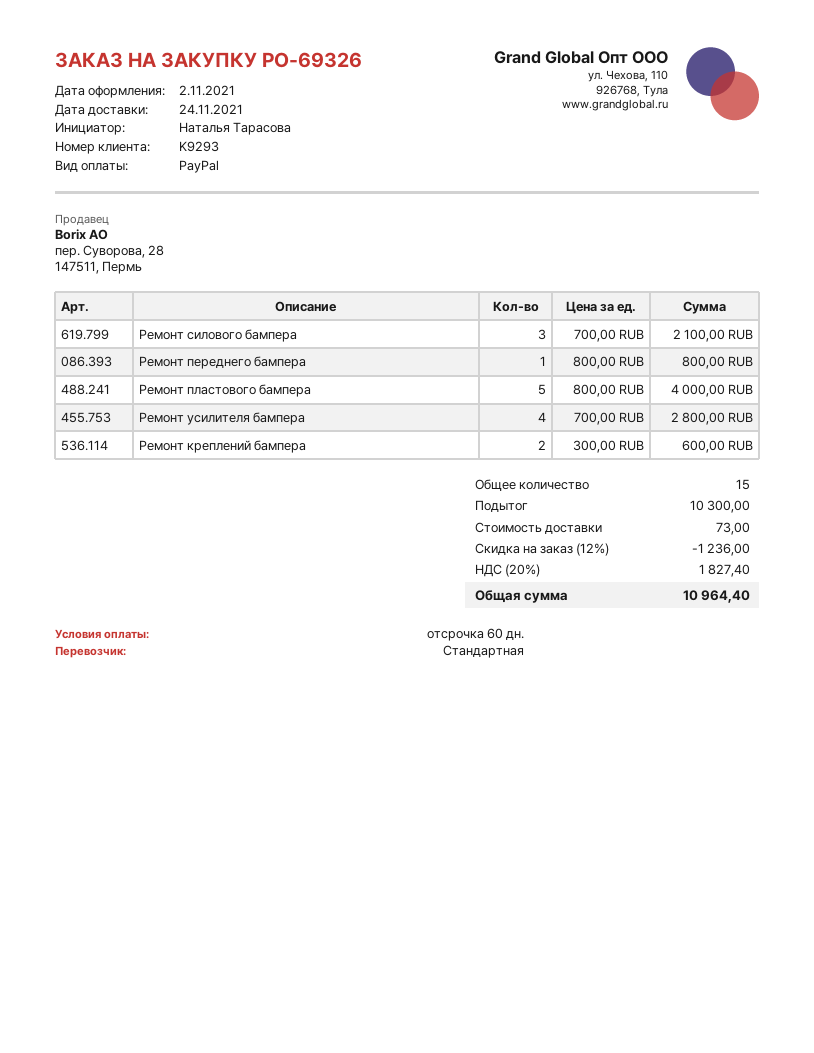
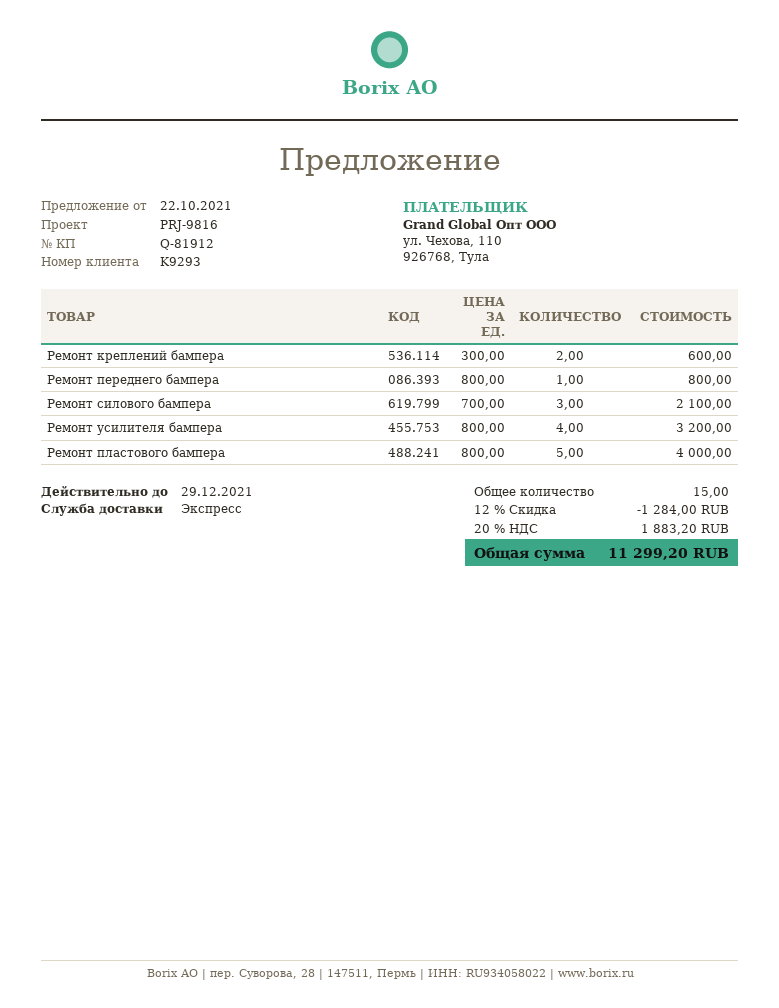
shipping method: standard -> express
Ремонт усилителя бампера: 4 x 700.00 = 2800.00 -> 4 x 800.00 = 3200.00
discount: 12% = 1236.00 -> 12% = 1284.00
shipping: 73.00 -> none
tax: 20% = 1827.40 -> 20% = 1883.20
total: 10964.40 -> 11299.20

